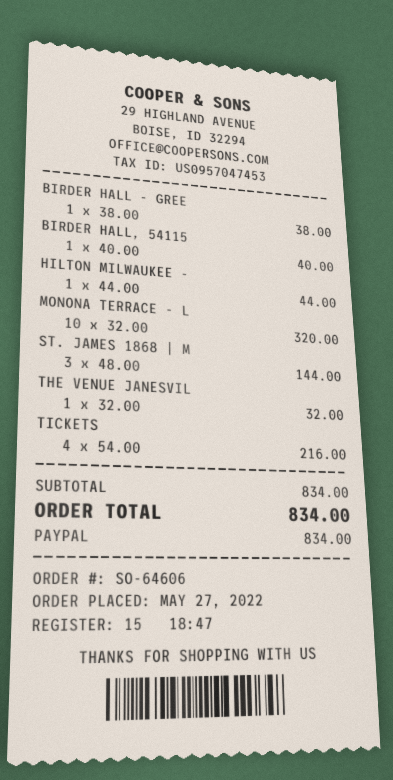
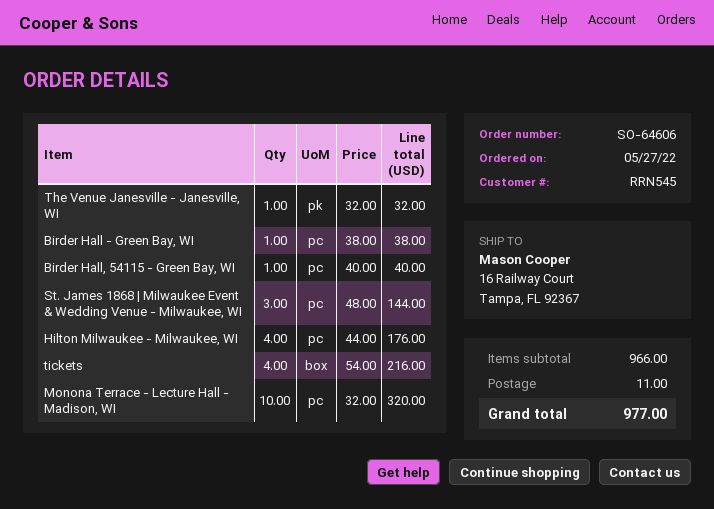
HILTON MILWAUKEE -: 1 x 44.00 = 44.00 -> 4 x 44.00 = 176.00
subtotal: 834.00 -> 966.00
shipping: none -> 11.00
total: 834.00 -> 977.00

